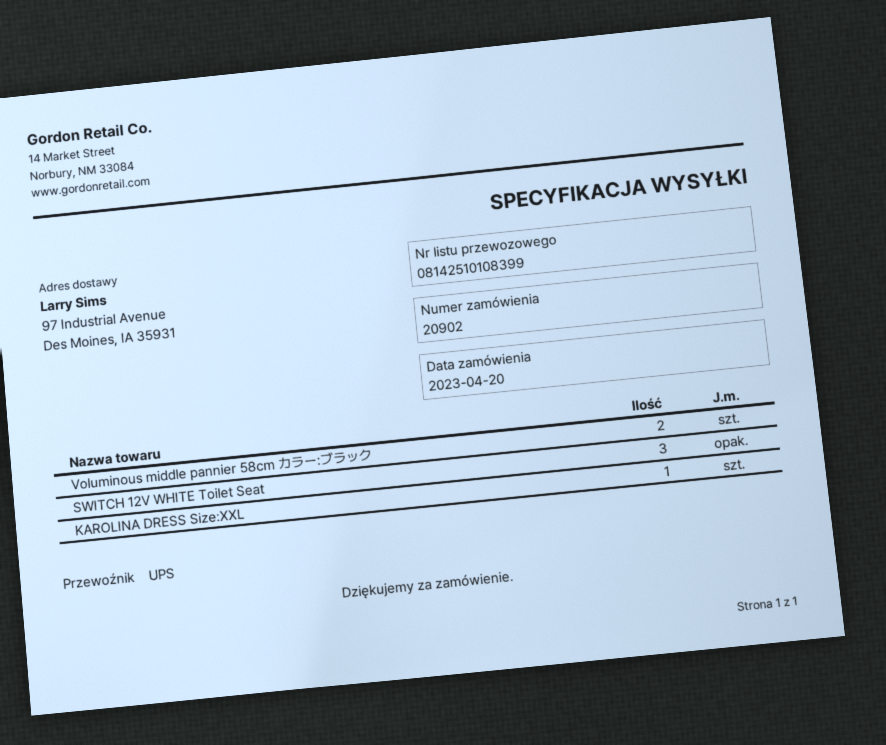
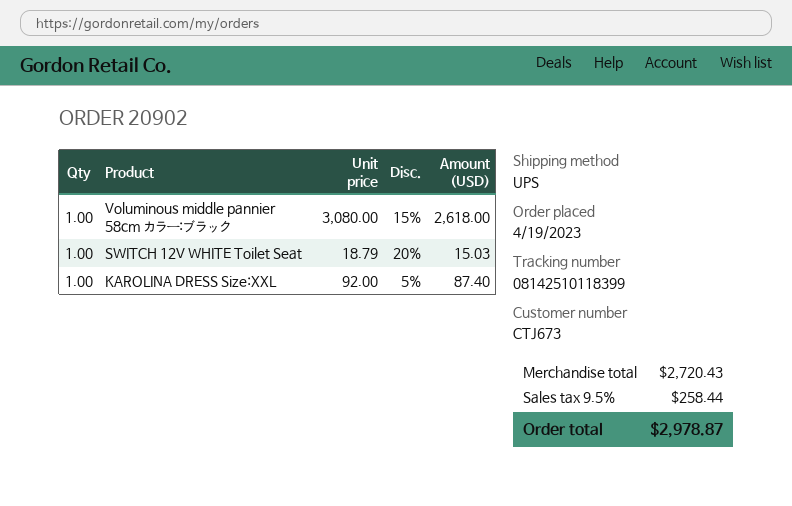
order date: 2023-04-20 -> 2023-04-19
tracking number: 08142510108399 -> 08142510118399
Voluminous middle pannier 58cm カラー:ブラック: 2 -> 1
SWITCH 12V WHITE Toilet Seat: 3 -> 1

